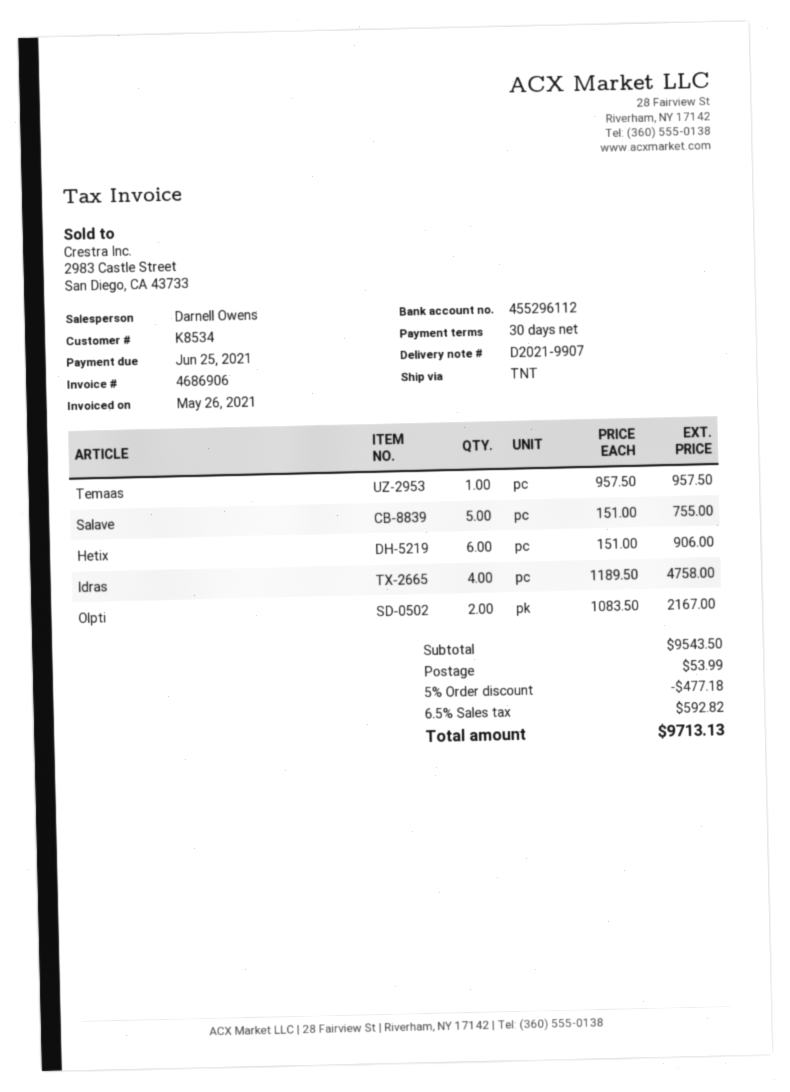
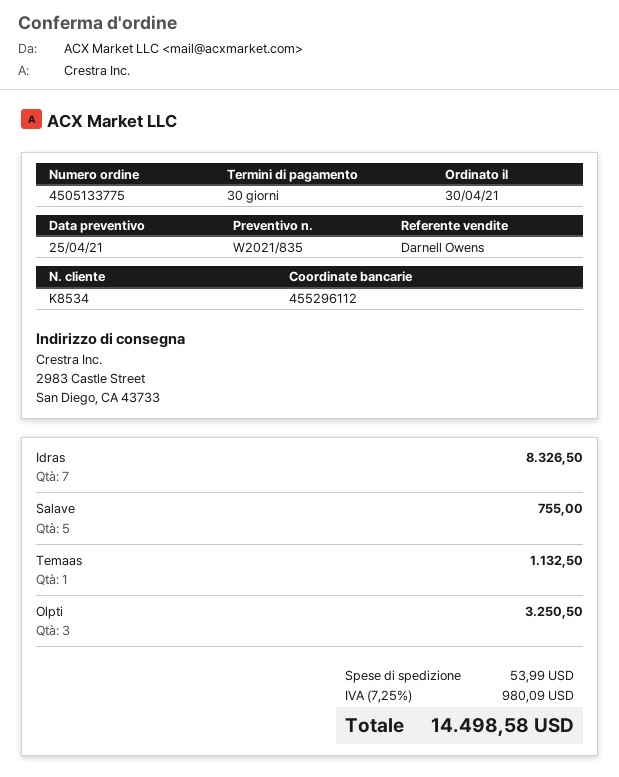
Temaas: 1 for 957.50 -> 1 for 1132.50
Hetix: 6 for 906.00 -> none
Idras: 4 for 4758.00 -> 7 for 8326.50
Olpti: 2 for 2167.00 -> 3 for 3250.50
discount: 5% = 477.18 -> none
tax: 6.5% = 592.82 -> 7.25% = 980.09
total: 9713.13 -> 14498.58

